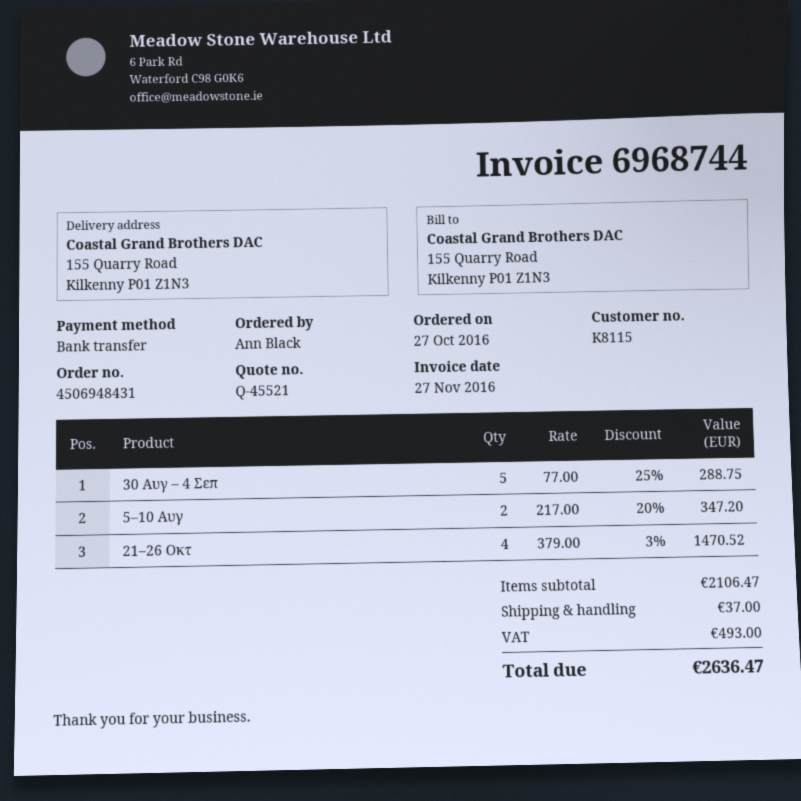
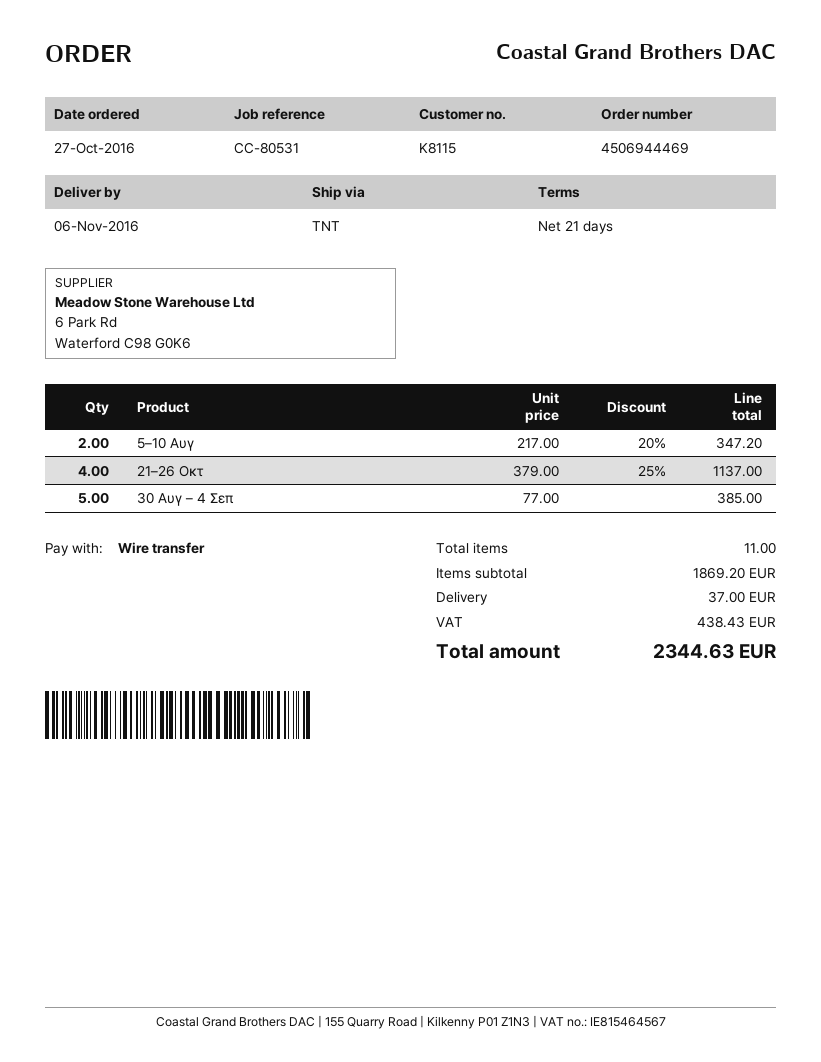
order number: 4506948431 -> 4506944469
30 Αυγ – 4 Σεπ: 5 x 77.00 - 25% = 288.75 -> 5 x 77.00 = 385.00
21–26 Οκτ: 4 x 379.00 - 3% = 1470.52 -> 4 x 379.00 - 25% = 1137.00
subtotal: 2106.47 -> 1869.20
tax: 493.00 -> 438.43
total: 2636.47 -> 2344.63

